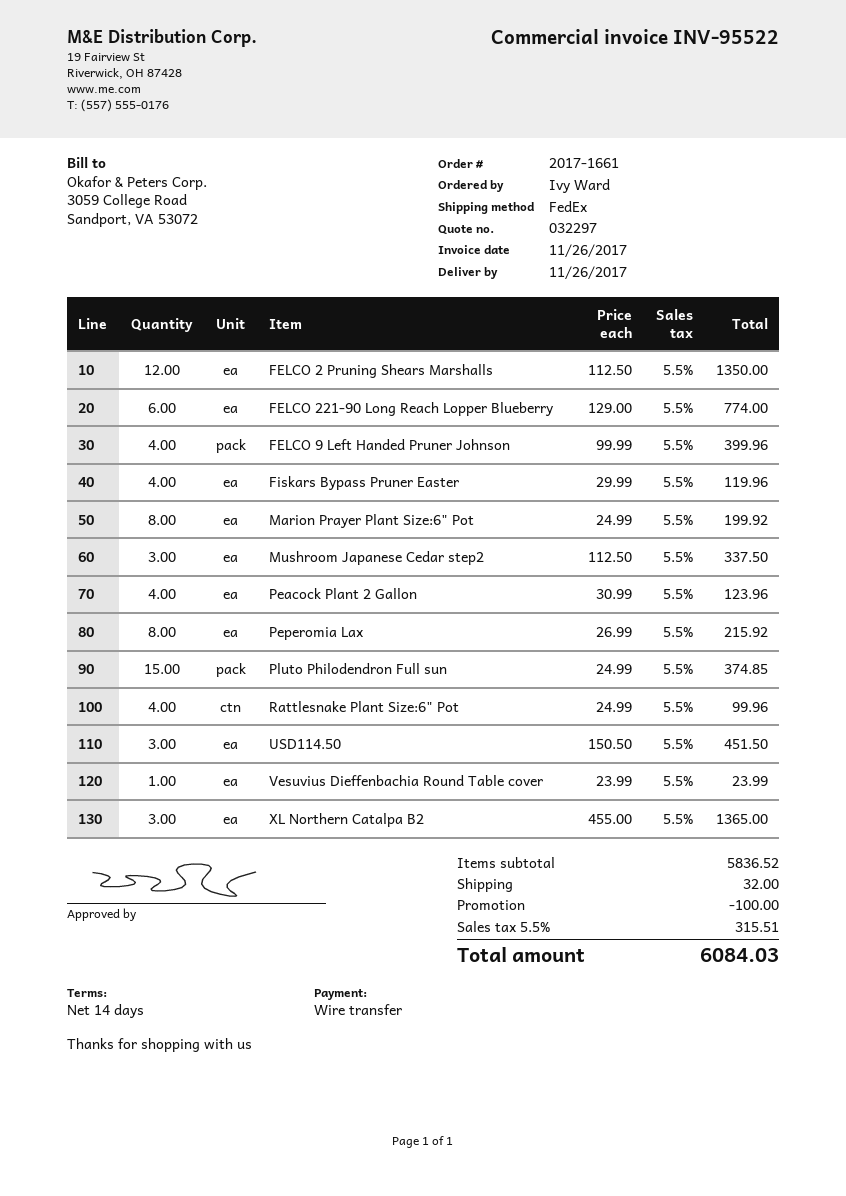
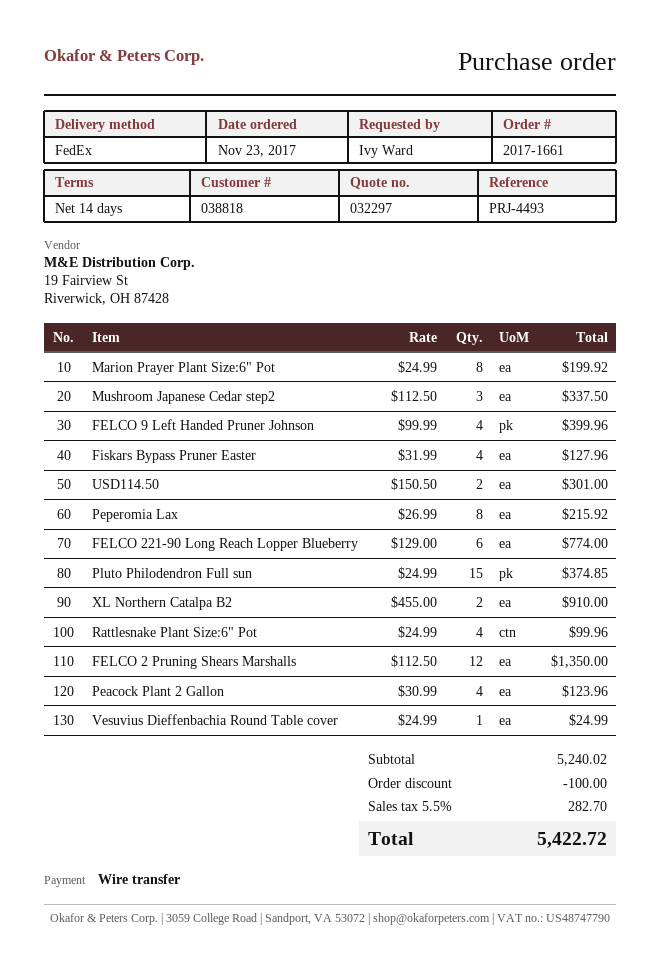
Fiskars Bypass Pruner Easter: 4 x 29.99 = 119.96 -> 4 x 31.99 = 127.96
USD114.50: 3 x 150.50 = 451.50 -> 2 x 150.50 = 301.00
Vesuvius Dieffenbachia Round Table cover: 1 x 23.99 = 23.99 -> 1 x 24.99 = 24.99
XL Northern Catalpa B2: 3 x 455.00 = 1365.00 -> 2 x 455.00 = 910.00
subtotal: 5836.52 -> 5240.02
shipping: 32.00 -> none
tax: 5.5% = 315.51 -> 5.5% = 282.70
total: 6084.03 -> 5422.72

